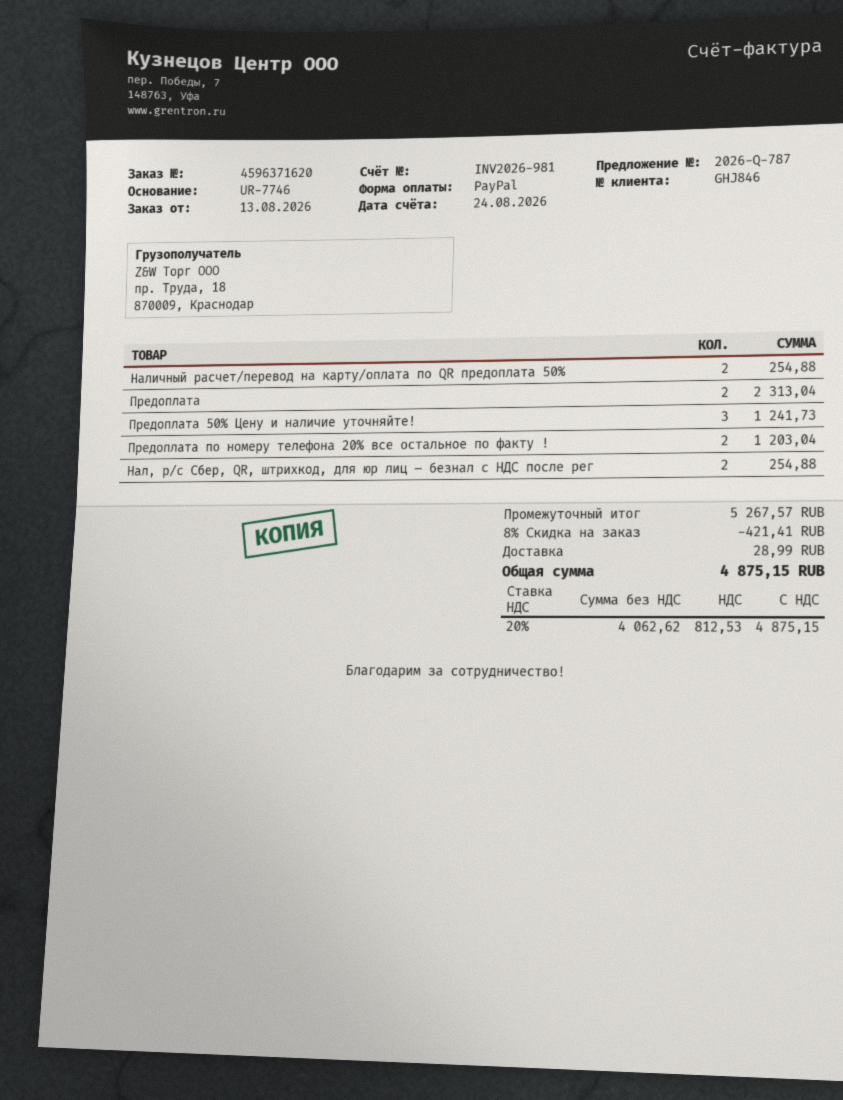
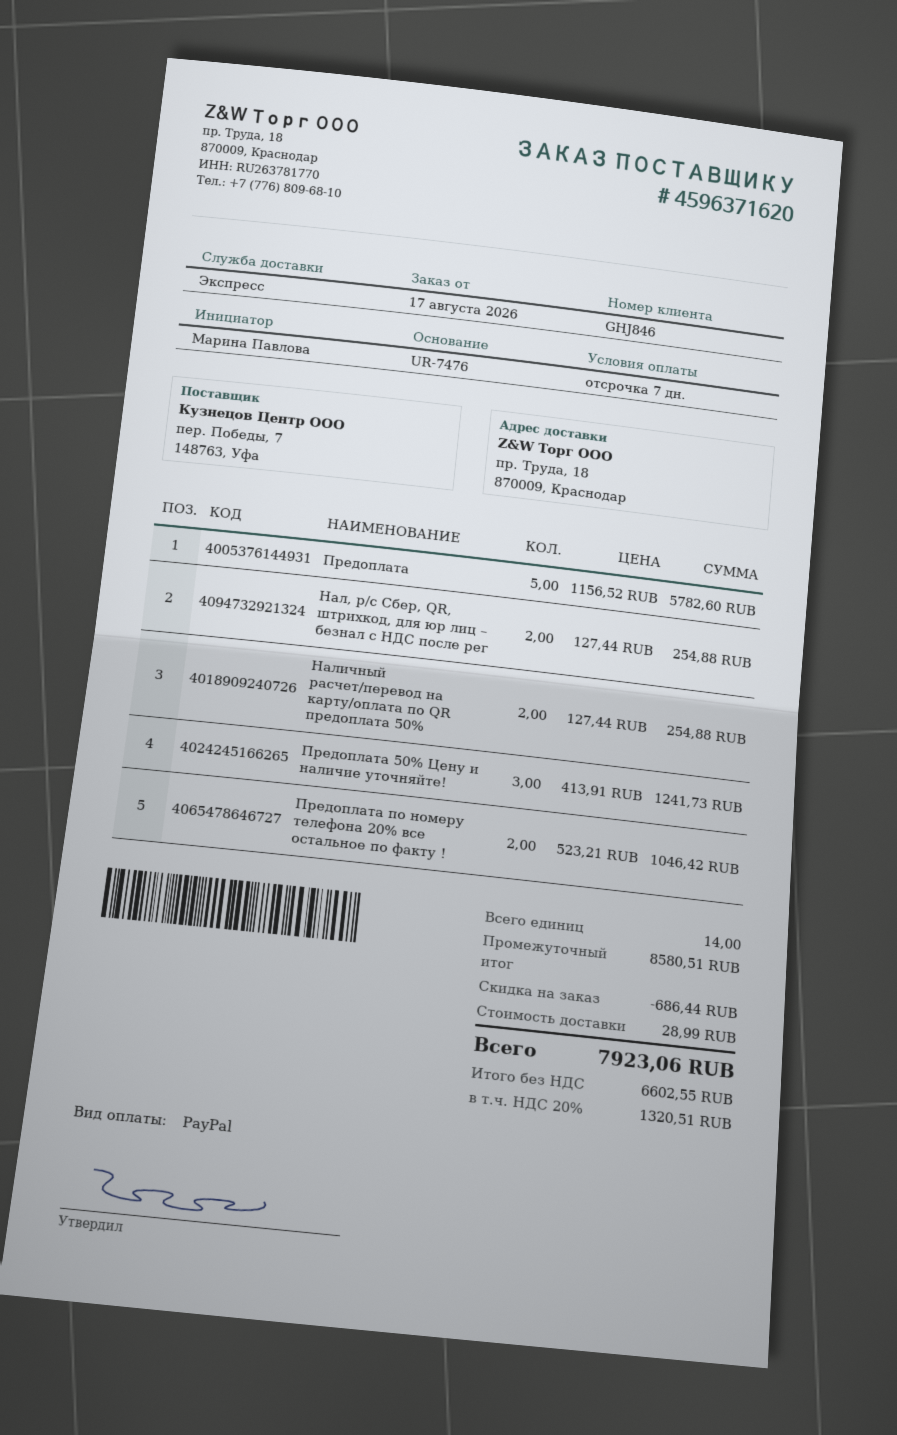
order date: 2026-08-13 -> 2026-08-17
reference: UR-7746 -> UR-7476
Предоплата: 2 for 2313.04 -> 5 for 5782.60
Предоплата по номеру телефона 20% все остальное по факту !: 2 for 1203.04 -> 2 for 1046.42
subtotal: 5267.57 -> 8580.51
discount: 421.41 -> 686.44
net: 4062.62 -> 6602.55
tax: 20% = 812.53 -> 20% = 1320.51
total: 4875.15 -> 7923.06

